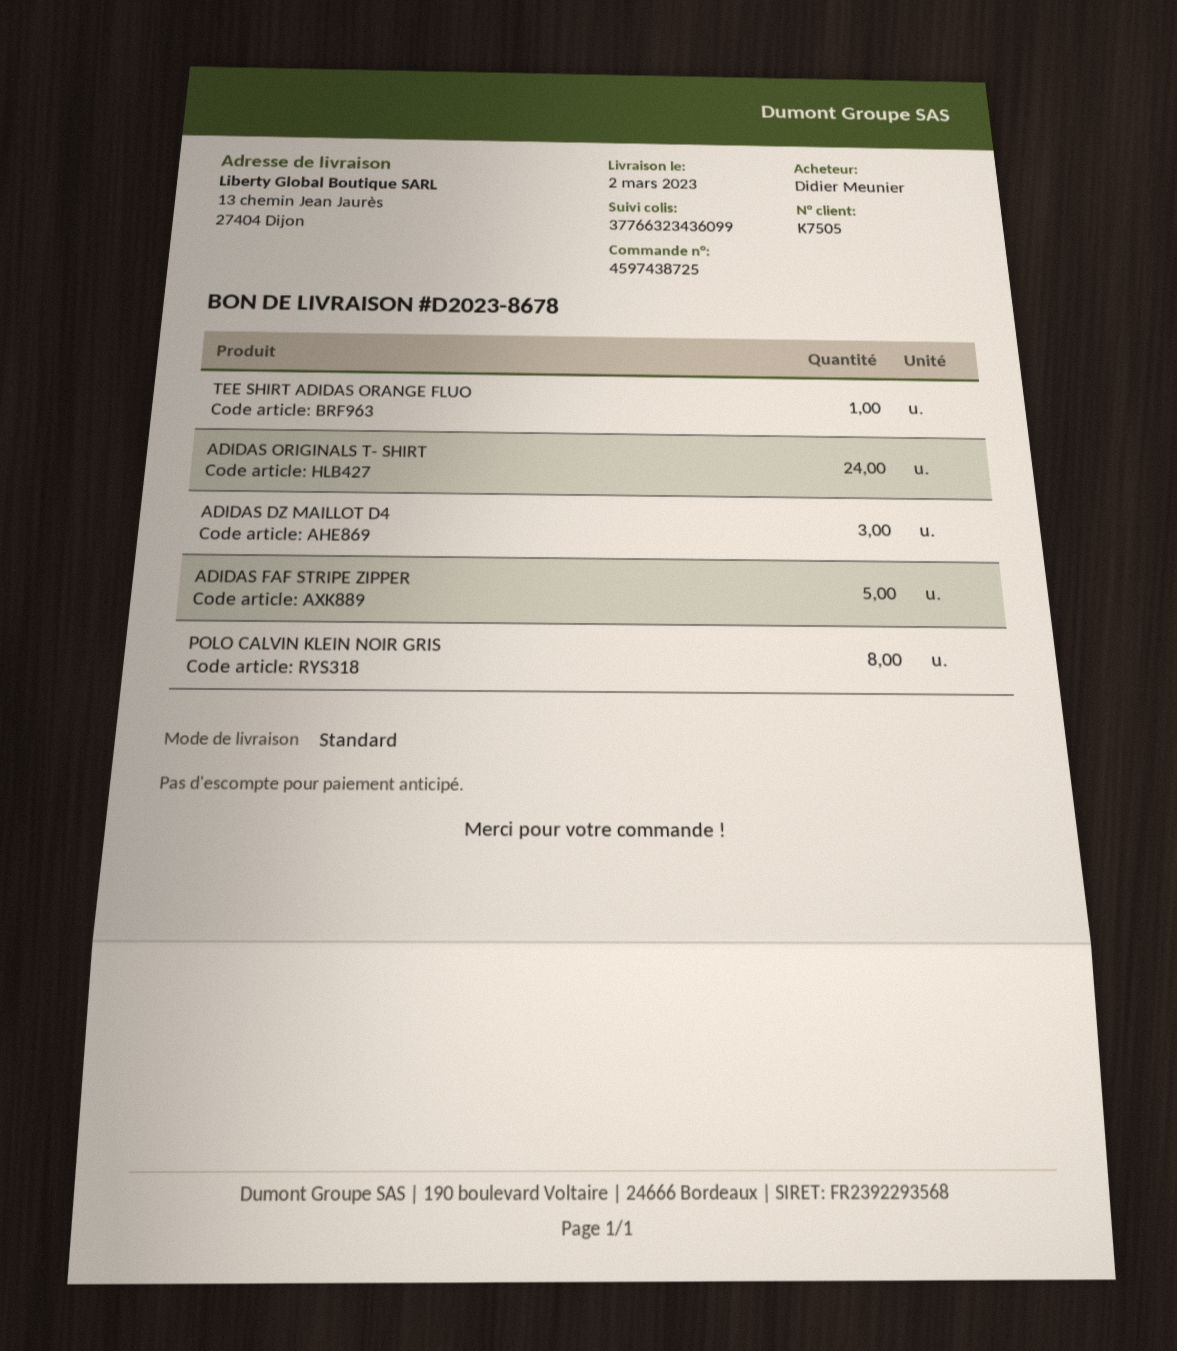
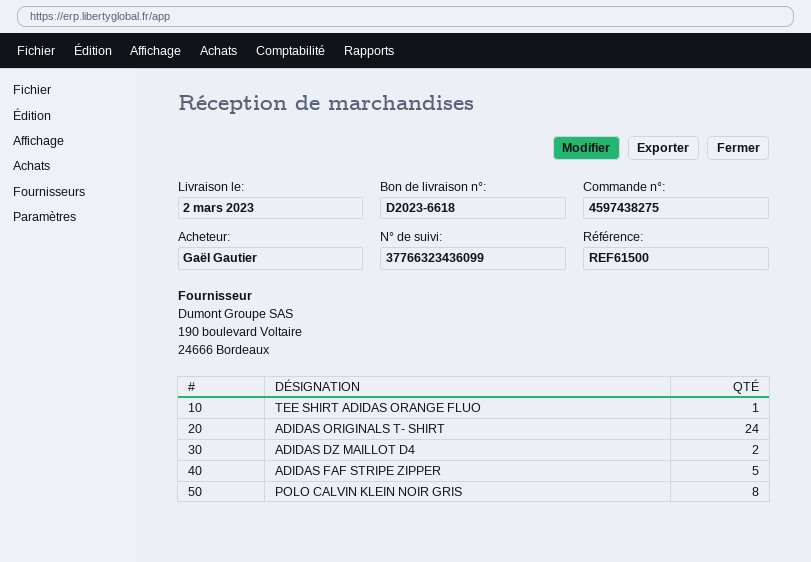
order number: 4597438725 -> 4597438275
delivery note number: D2023-8678 -> D2023-6618
ordered by: Didier Meunier -> Gaël Gautier
ADIDAS DZ MAILLOT D4: 3 -> 2

